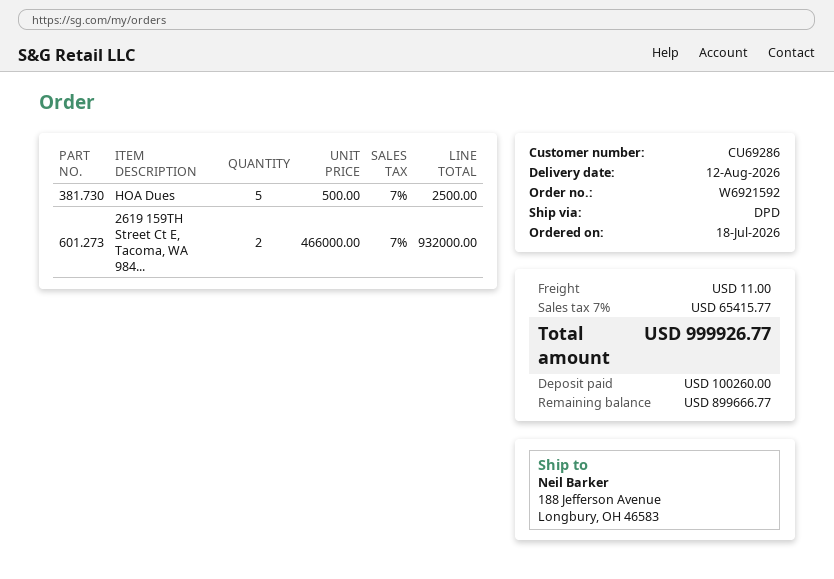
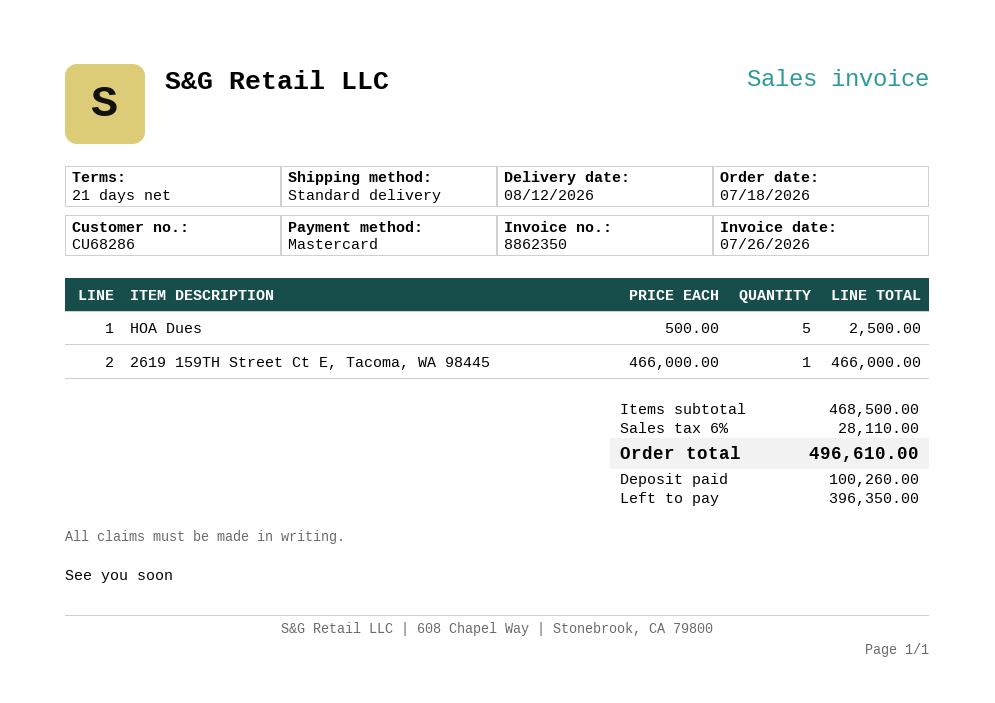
customer number: CU69286 -> CU68286
shipping method: DPD -> standard
2619 159TH Street Ct E, Tacoma, WA 984...: 2 x 466000.00 = 932000.00 -> 1 x 466000.00 = 466000.00
shipping: 11.00 -> none
tax: 7% = 65415.77 -> 6% = 28110.00
total: 999926.77 -> 496610.00
balance: 899666.77 -> 396350.00

